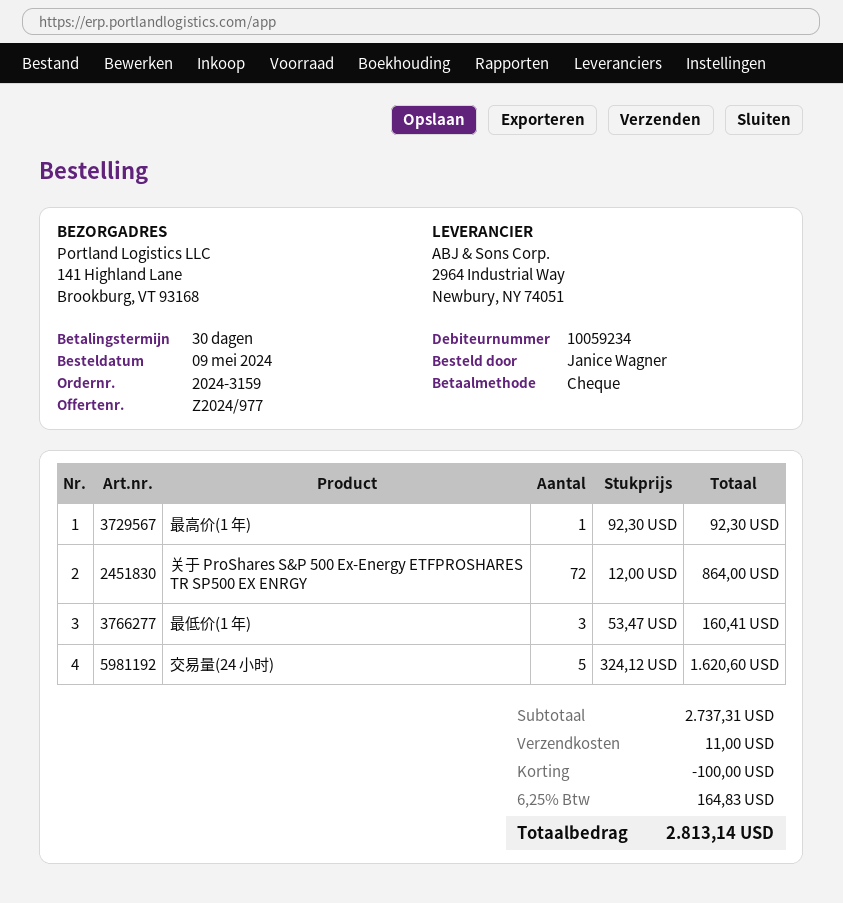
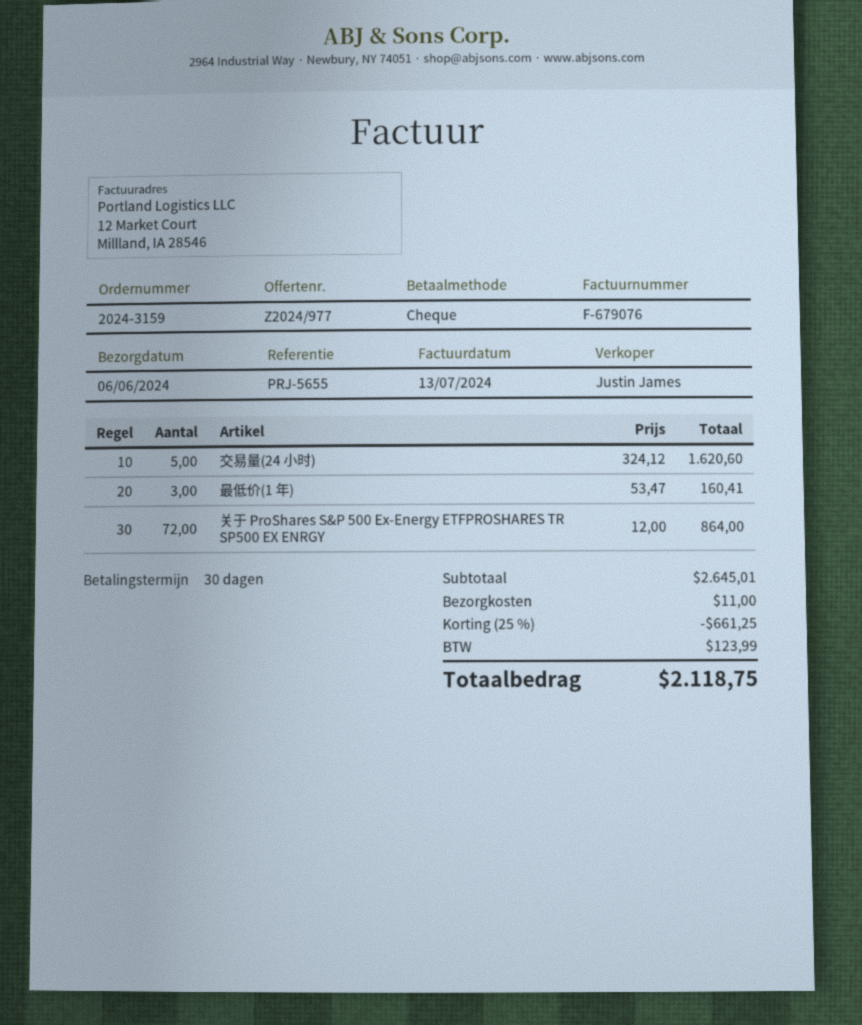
最高价(1 年): 1 x 92.30 = 92.30 -> none
subtotal: 2737.31 -> 2645.01
discount: 100.00 -> 661.25
tax: 164.83 -> 123.99
total: 2813.14 -> 2118.75

